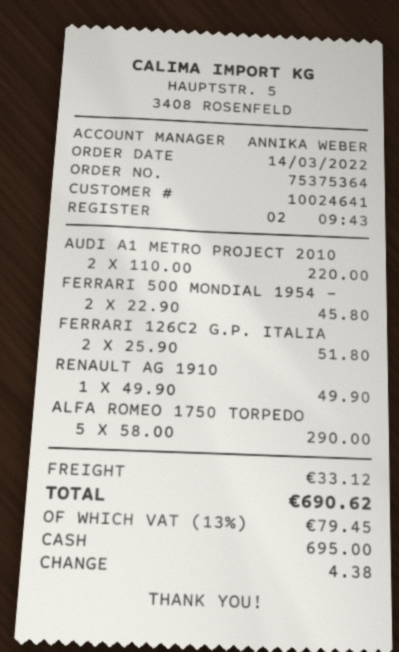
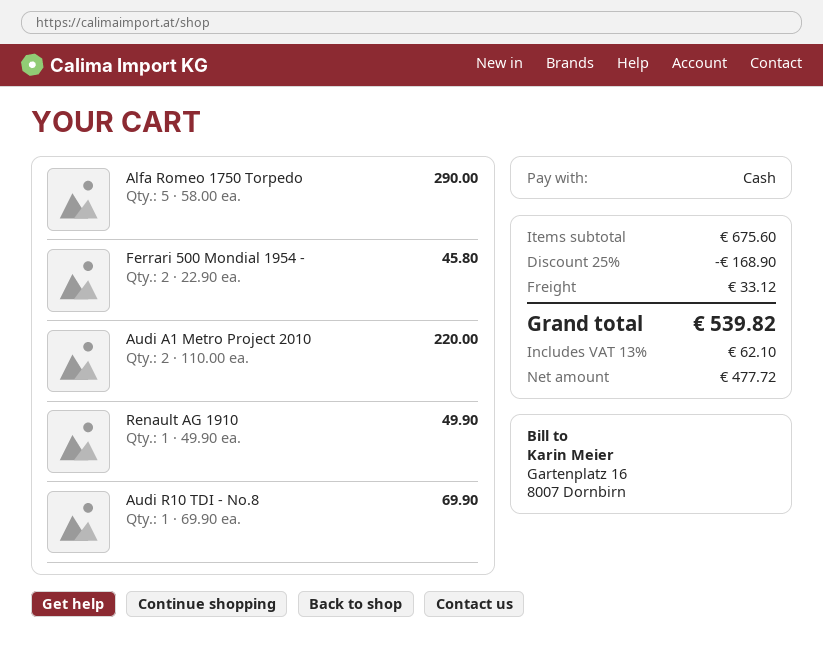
FERRARI 126C2 G.P. ITALIA: 2 x 25.90 = 51.80 -> none
Audi R10 TDI - No.8: none -> 1 x 69.90 = 69.90
discount: none -> 25% = 168.90
tax: 13% = 79.45 -> 13% = 62.10
total: 690.62 -> 539.82

